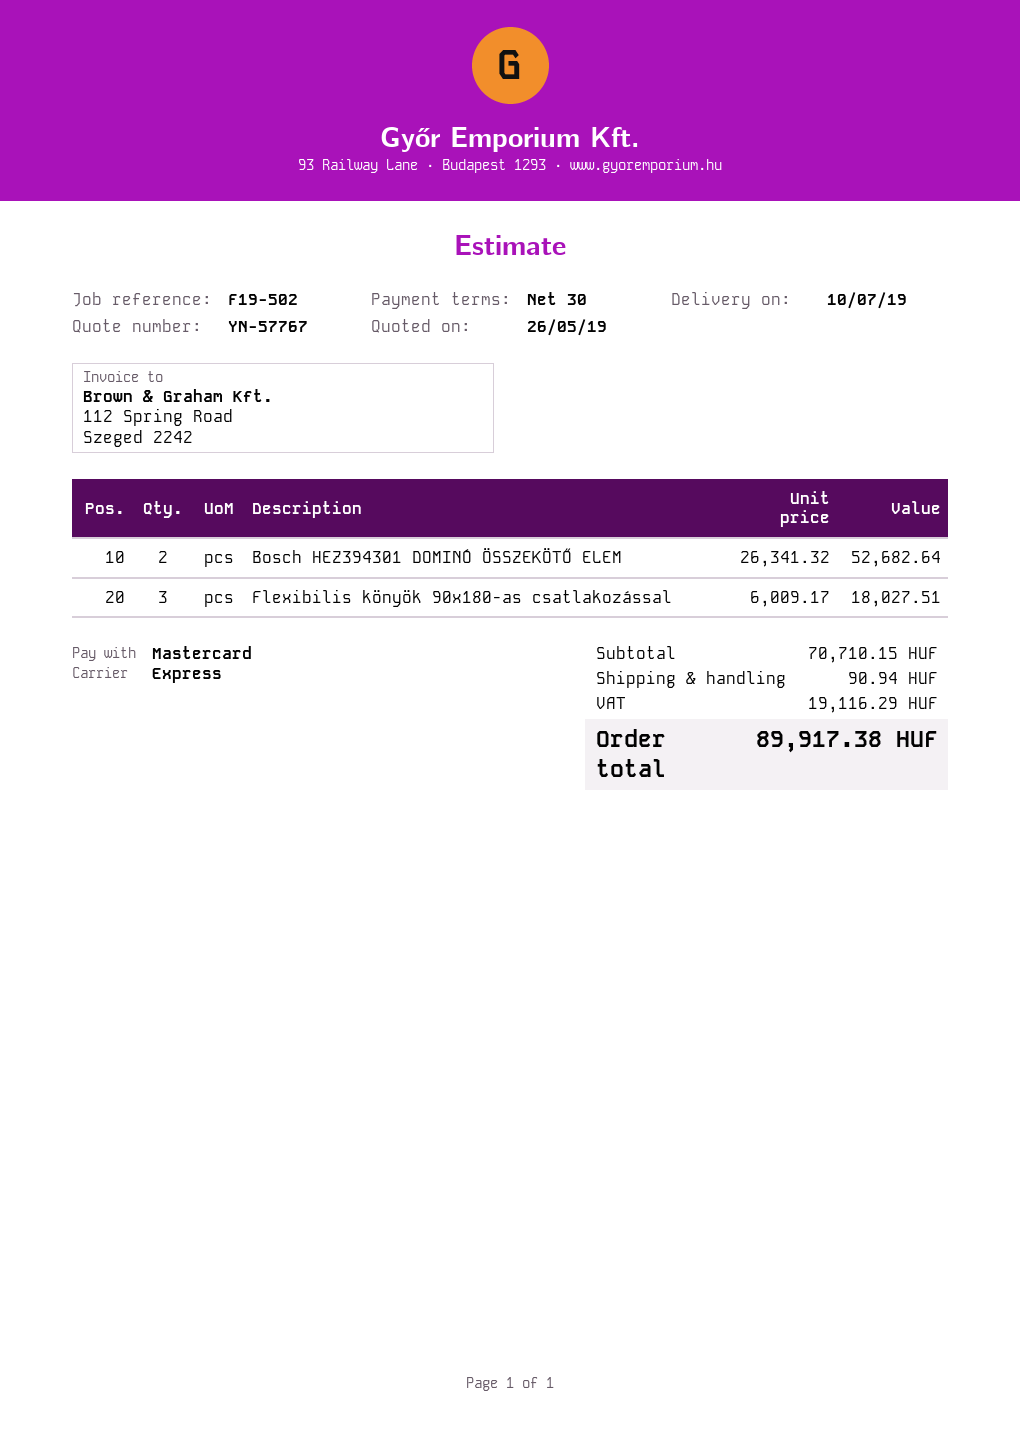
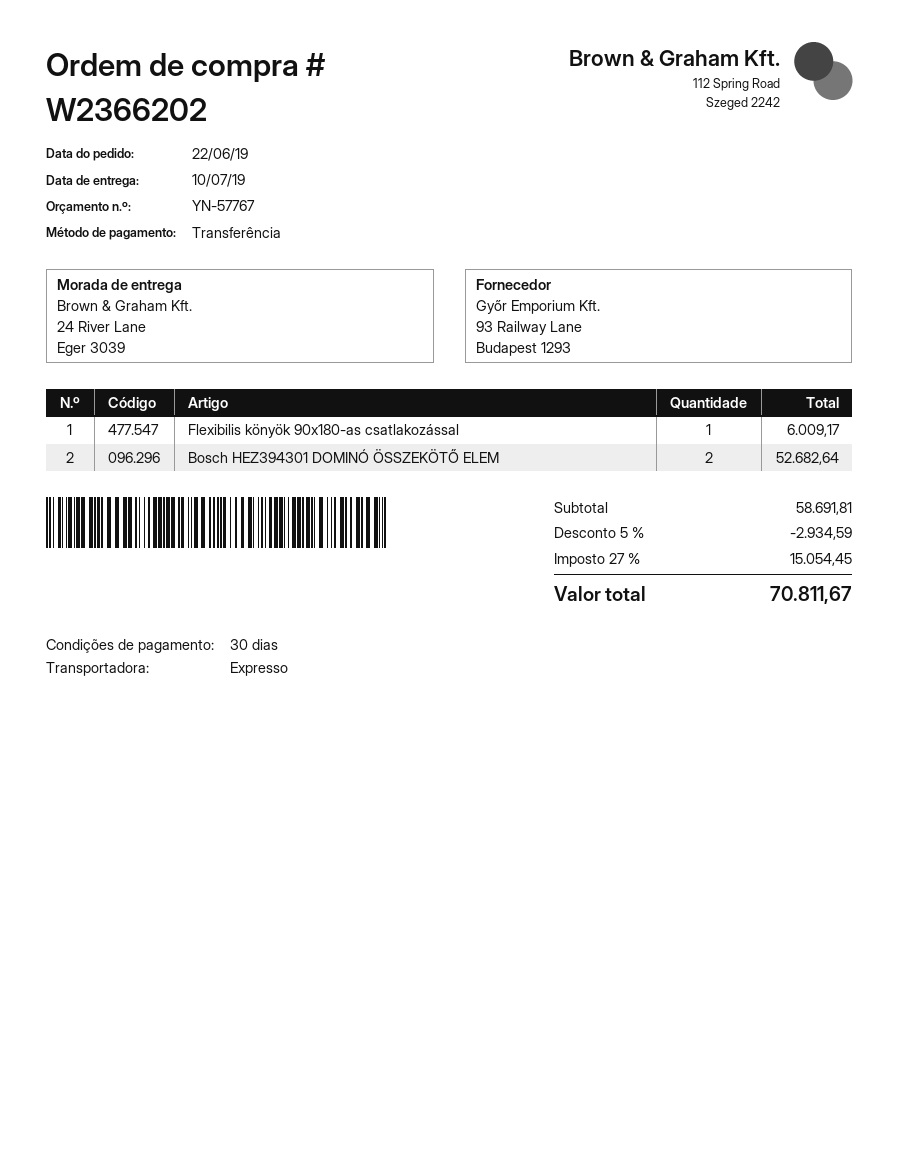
payment method: Mastercard -> bank transfer
Flexibilis könyök 90x180-as csatlakozással: 3 for 18027.51 -> 1 for 6009.17
subtotal: 70710.15 -> 58691.81
discount: none -> 5% = 2934.59
shipping: 90.94 -> none
tax: 19116.29 -> 15054.45
total: 89917.38 -> 70811.67

